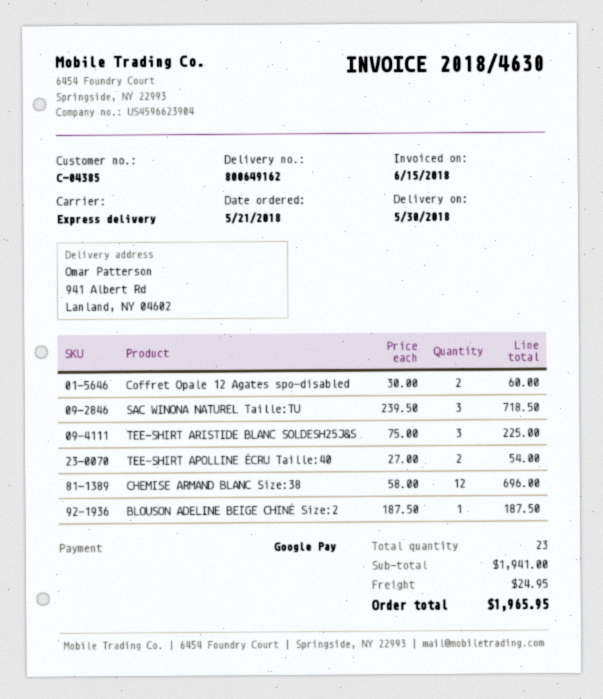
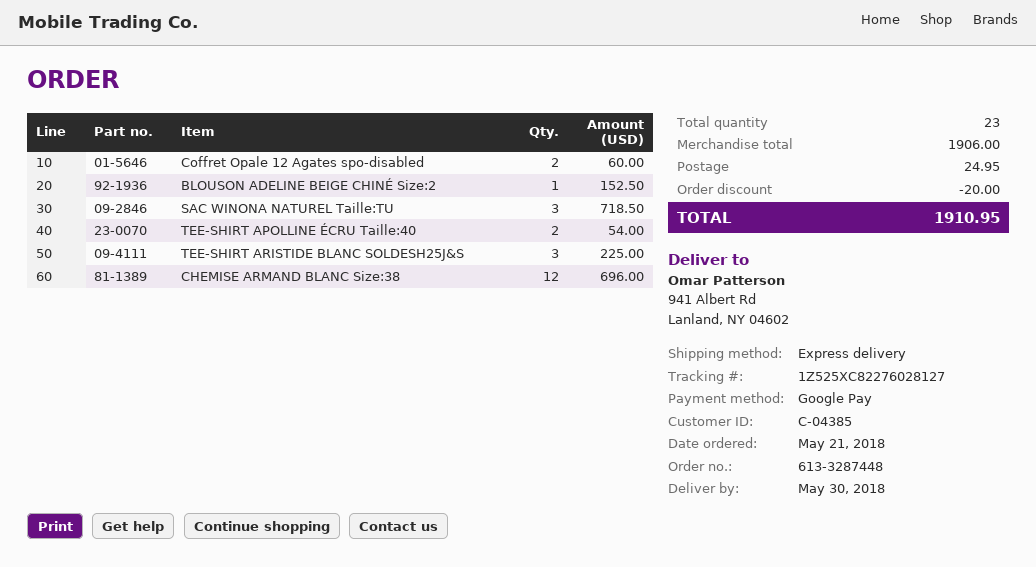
BLOUSON ADELINE BEIGE CHINÉ Size:2: 1 for 187.50 -> 1 for 152.50
subtotal: 1941.00 -> 1906.00
discount: none -> 20.00
total: 1965.95 -> 1910.95

